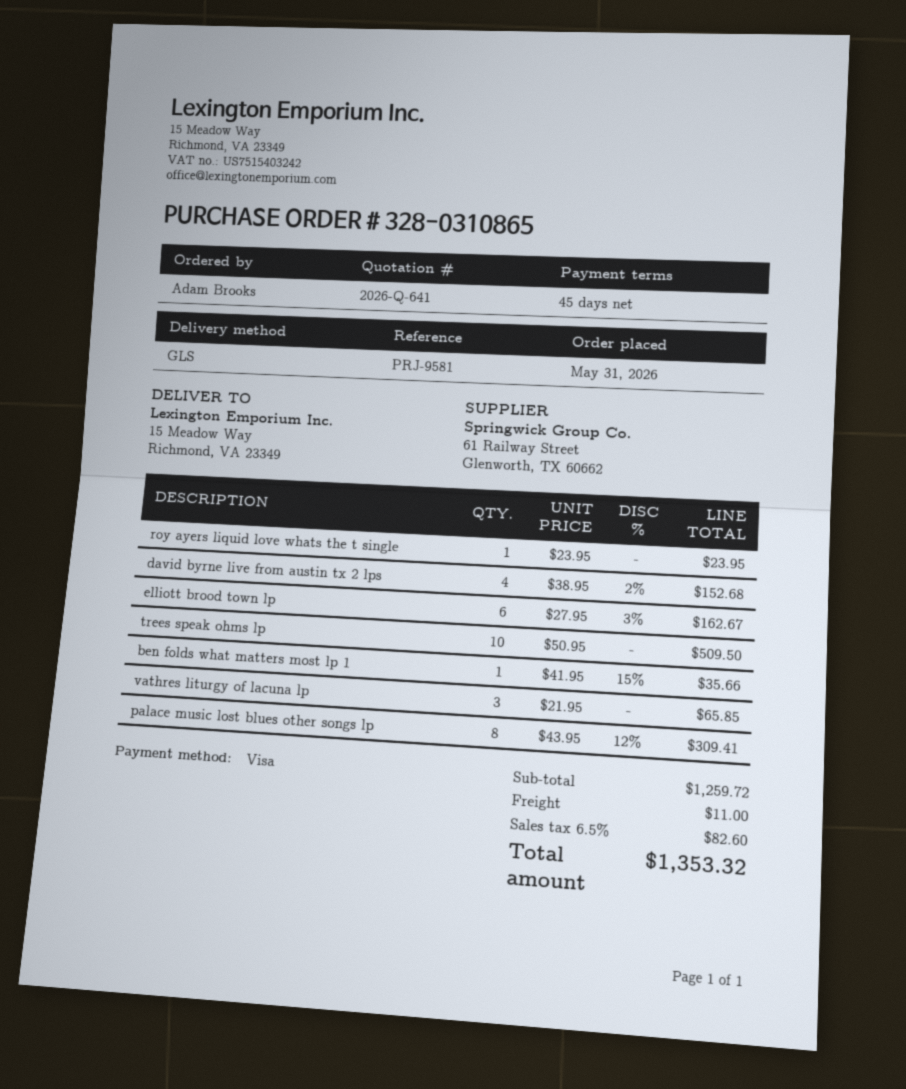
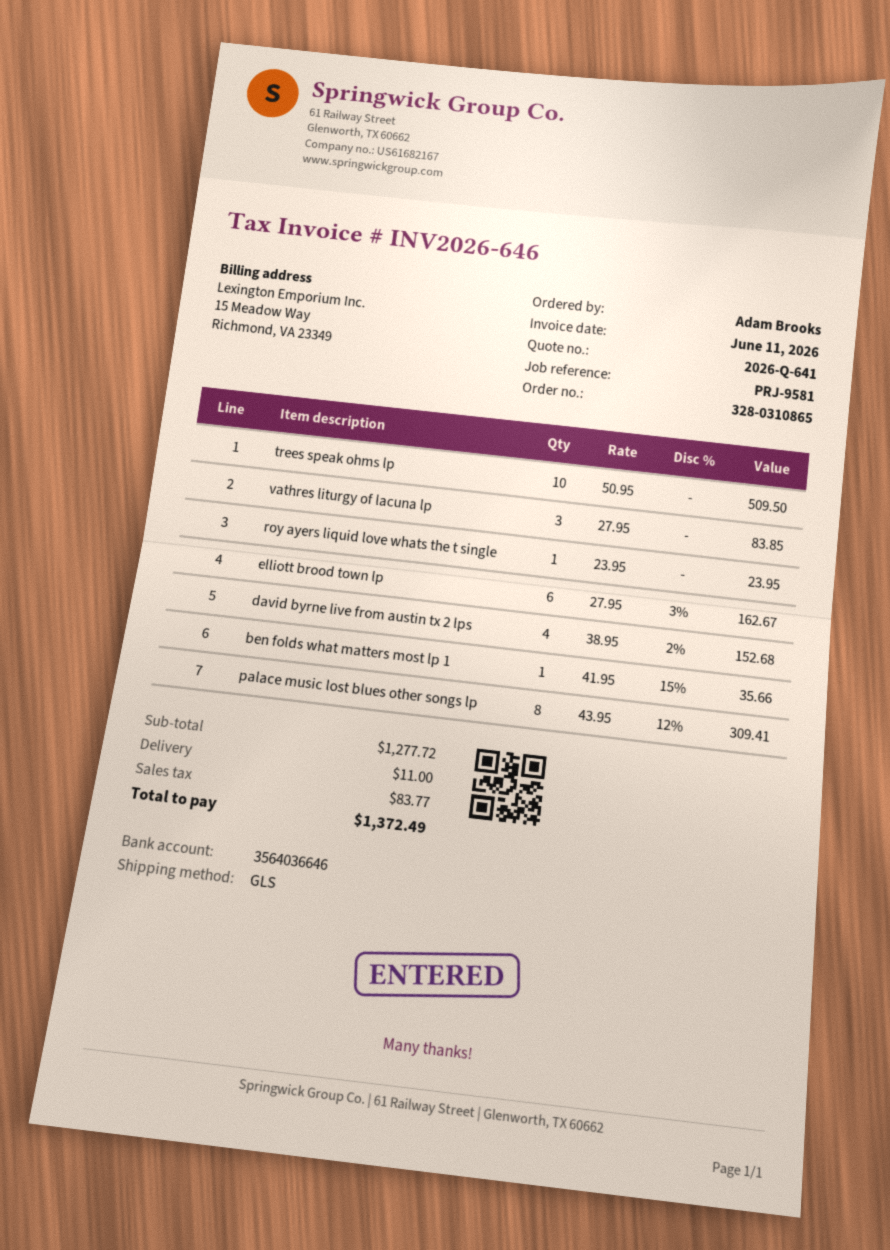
vathres liturgy of lacuna lp: 3 x 21.95 = 65.85 -> 3 x 27.95 = 83.85
subtotal: 1259.72 -> 1277.72
tax: 82.60 -> 83.77
total: 1353.32 -> 1372.49

